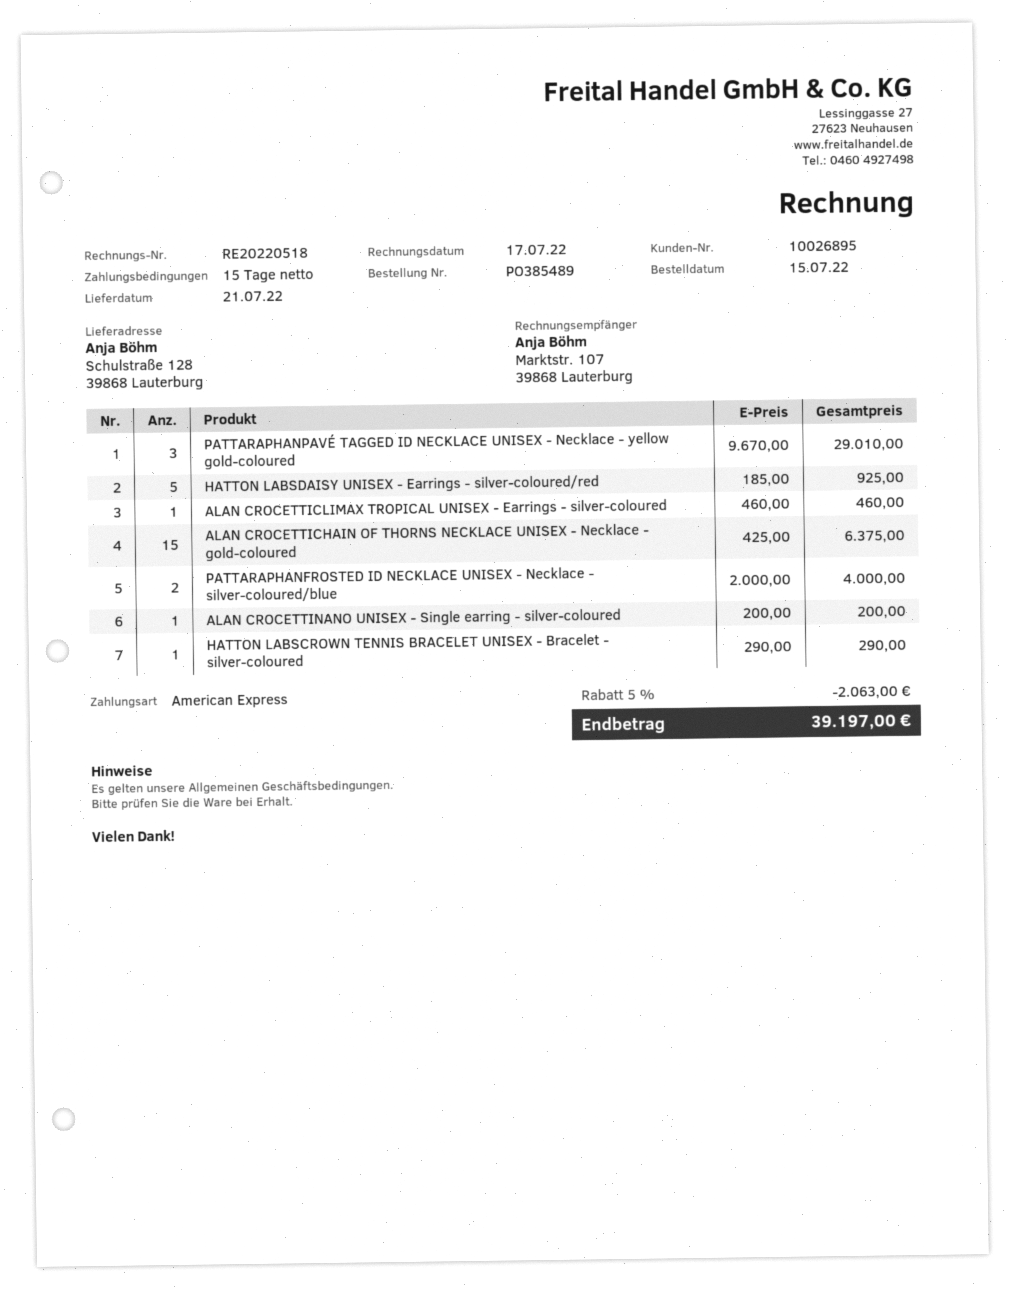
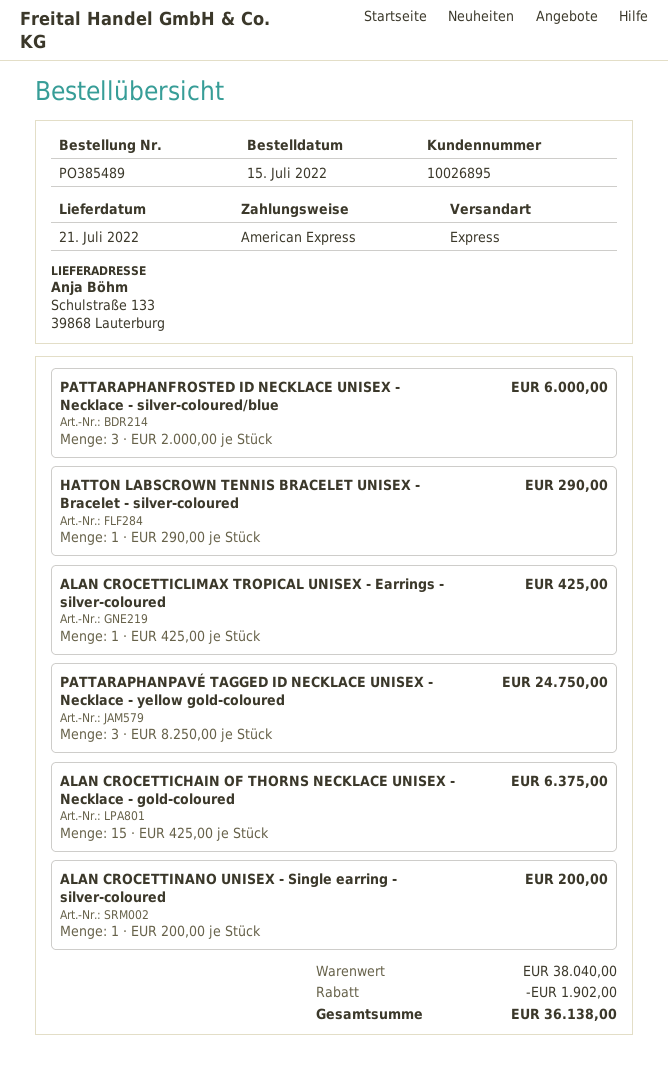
ship to: Schulstraße 128, 39868 Lauterburg -> Schulstraße 133, 39868 Lauterburg
PATTARAPHANPAVÉ TAGGED ID NECKLACE UNISEX - Necklace - yellow gold-coloured: 3 x 9670.00 = 29010.00 -> 3 x 8250.00 = 24750.00
HATTON LABSDAISY UNISEX - Earrings - silver-coloured/red: 5 x 185.00 = 925.00 -> none
ALAN CROCETTICLIMAX TROPICAL UNISEX - Earrings - silver-coloured: 1 x 460.00 = 460.00 -> 1 x 425.00 = 425.00
PATTARAPHANFROSTED ID NECKLACE UNISEX - Necklace - silver-coloured/blue: 2 x 2000.00 = 4000.00 -> 3 x 2000.00 = 6000.00
discount: 2063.00 -> 1902.00
total: 39197.00 -> 36138.00

